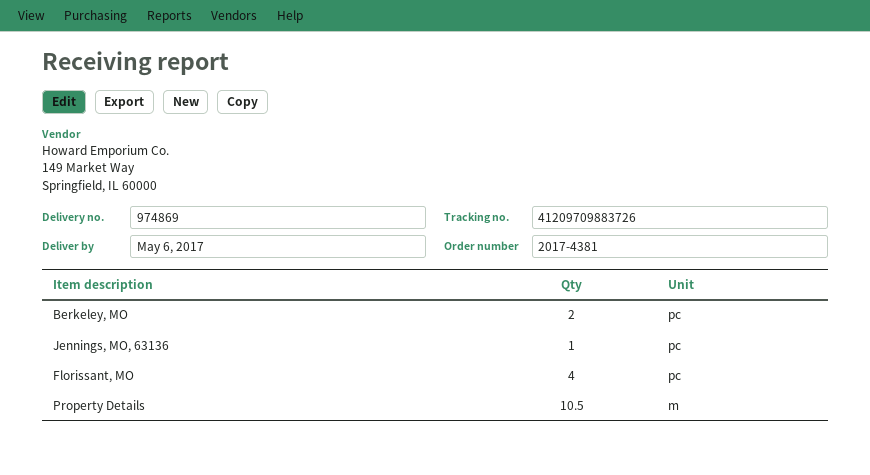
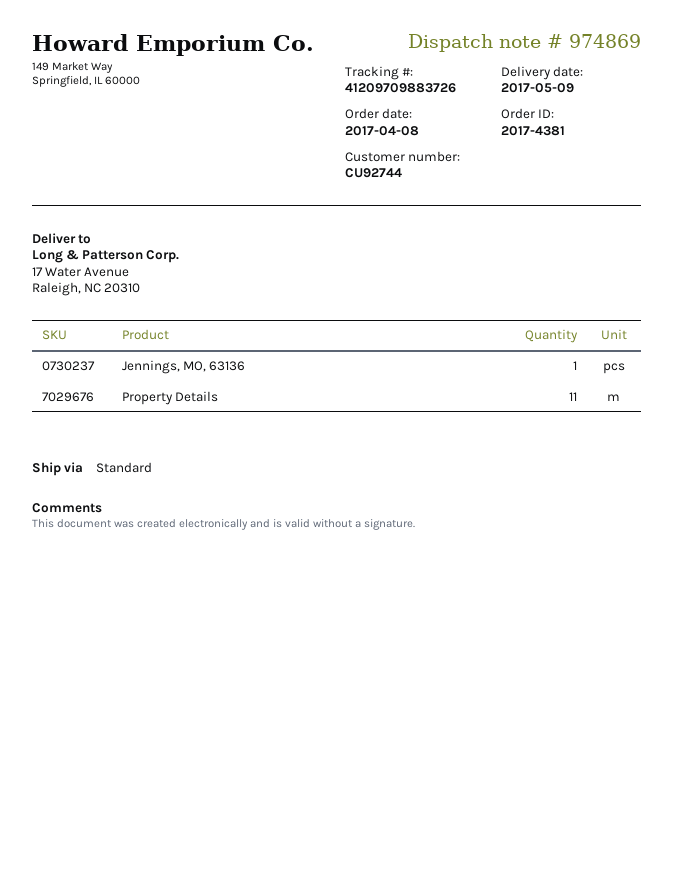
delivery date: 2017-05-06 -> 2017-05-09
Berkeley, MO: 2 -> none
Florissant, MO: 4 -> none
Property Details: 10.5 -> 11

